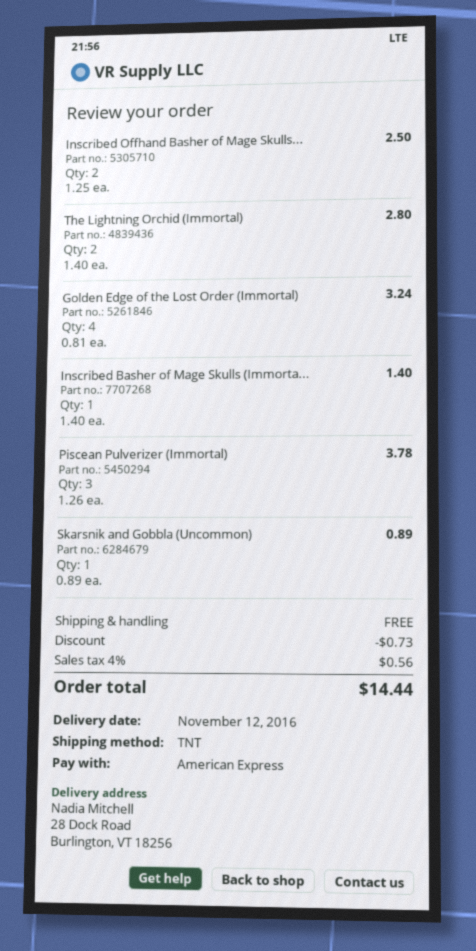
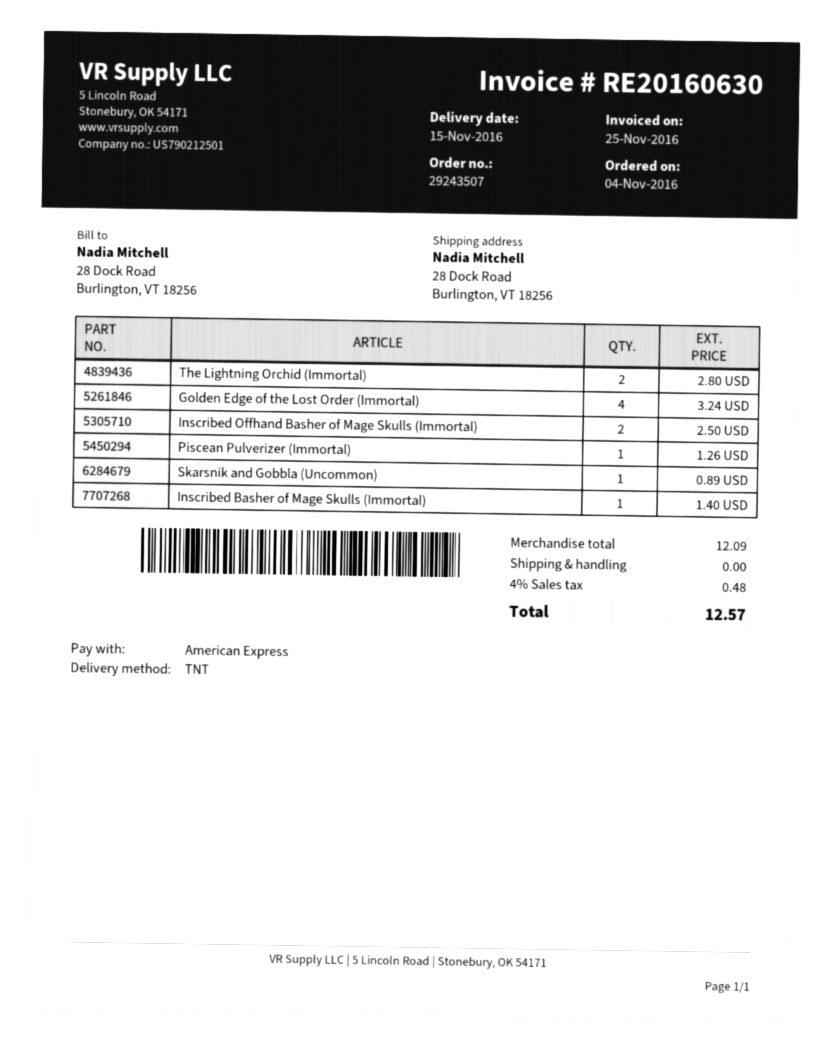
delivery date: 2016-11-12 -> 2016-11-15
Piscean Pulverizer (Immortal): 3 for 3.78 -> 1 for 1.26
discount: 0.73 -> none
tax: 4% = 0.56 -> 4% = 0.48
total: 14.44 -> 12.57

